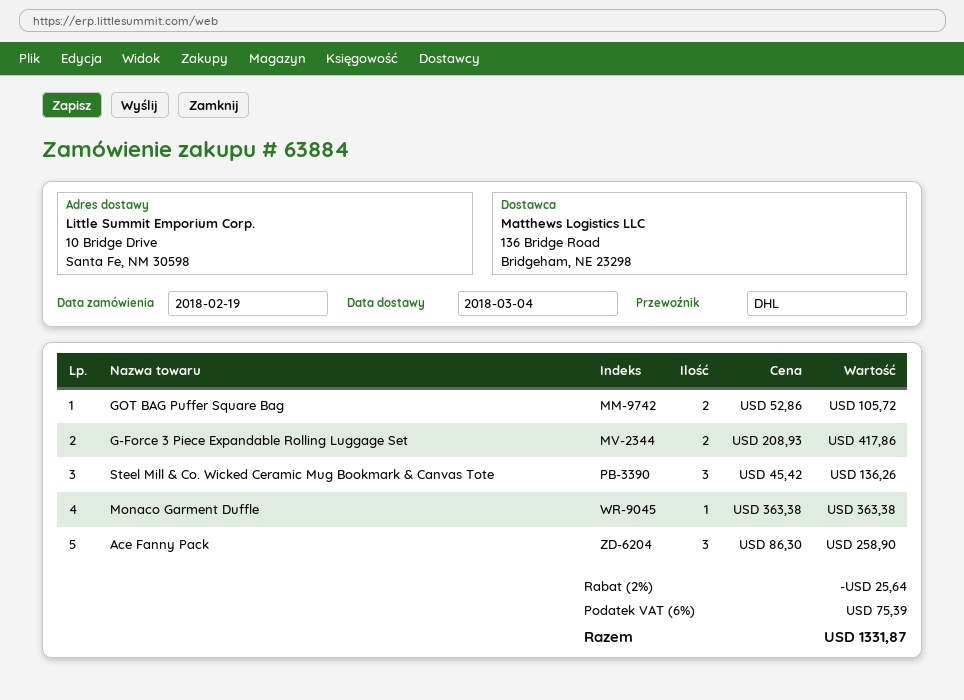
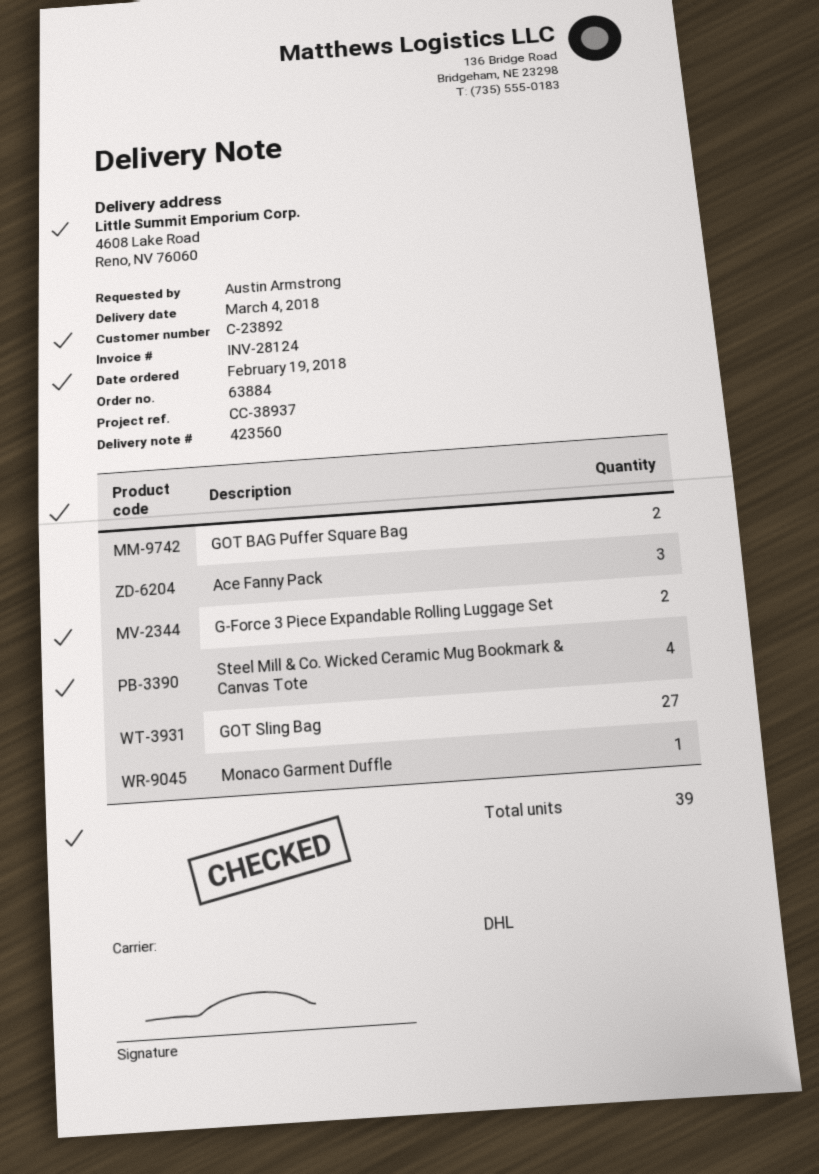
ship to: 10 Bridge Drive, Santa Fe, NM 30598 -> 4608 Lake Road, Reno, NV 76060
Steel Mill & Co. Wicked Ceramic Mug Bookmark & Canvas Tote: 3 -> 4
GOT Sling Bag: none -> 27

